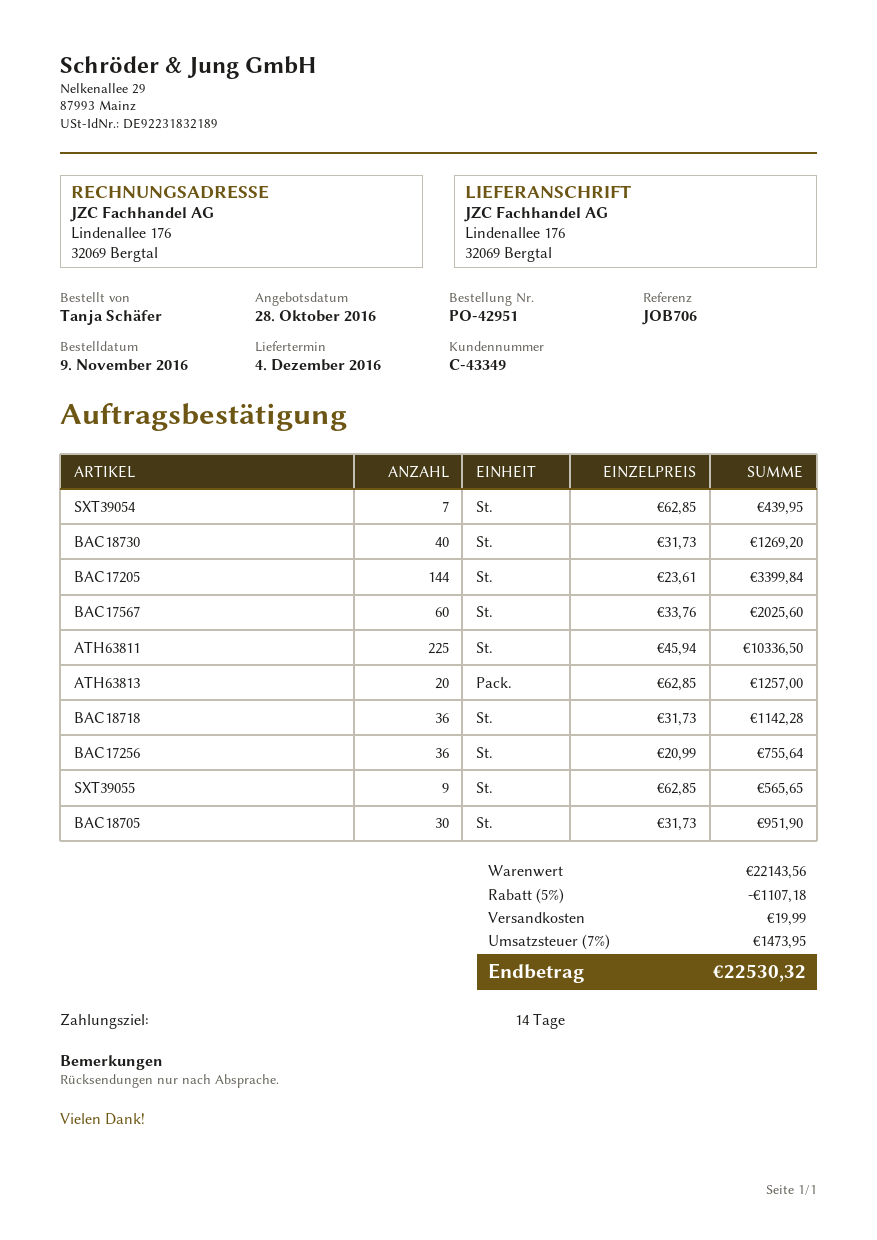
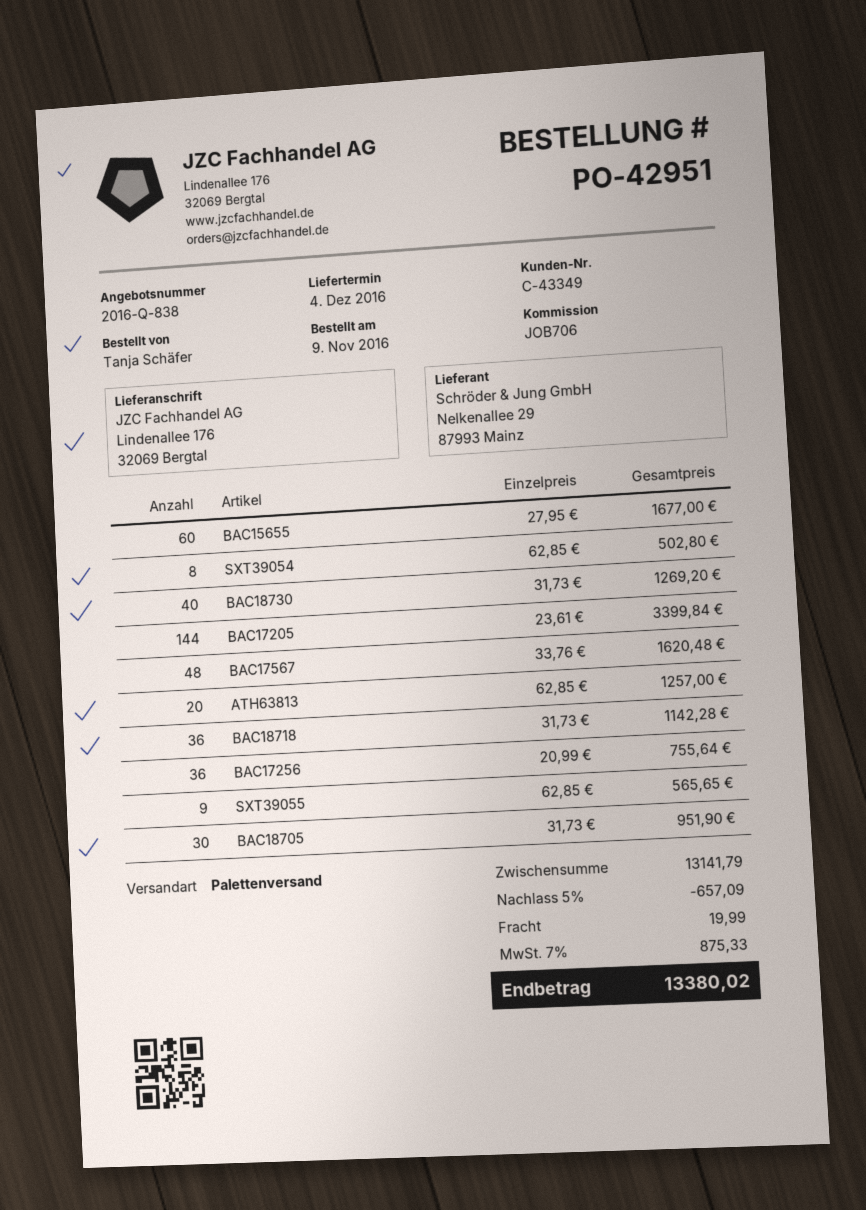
SXT39054: 7 x 62.85 = 439.95 -> 8 x 62.85 = 502.80
BAC17567: 60 x 33.76 = 2025.60 -> 48 x 33.76 = 1620.48
ATH63811: 225 x 45.94 = 10336.50 -> none
BAC15655: none -> 60 x 27.95 = 1677.00
subtotal: 22143.56 -> 13141.79
discount: 5% = 1107.18 -> 5% = 657.09
tax: 7% = 1473.95 -> 7% = 875.33
total: 22530.32 -> 13380.02

